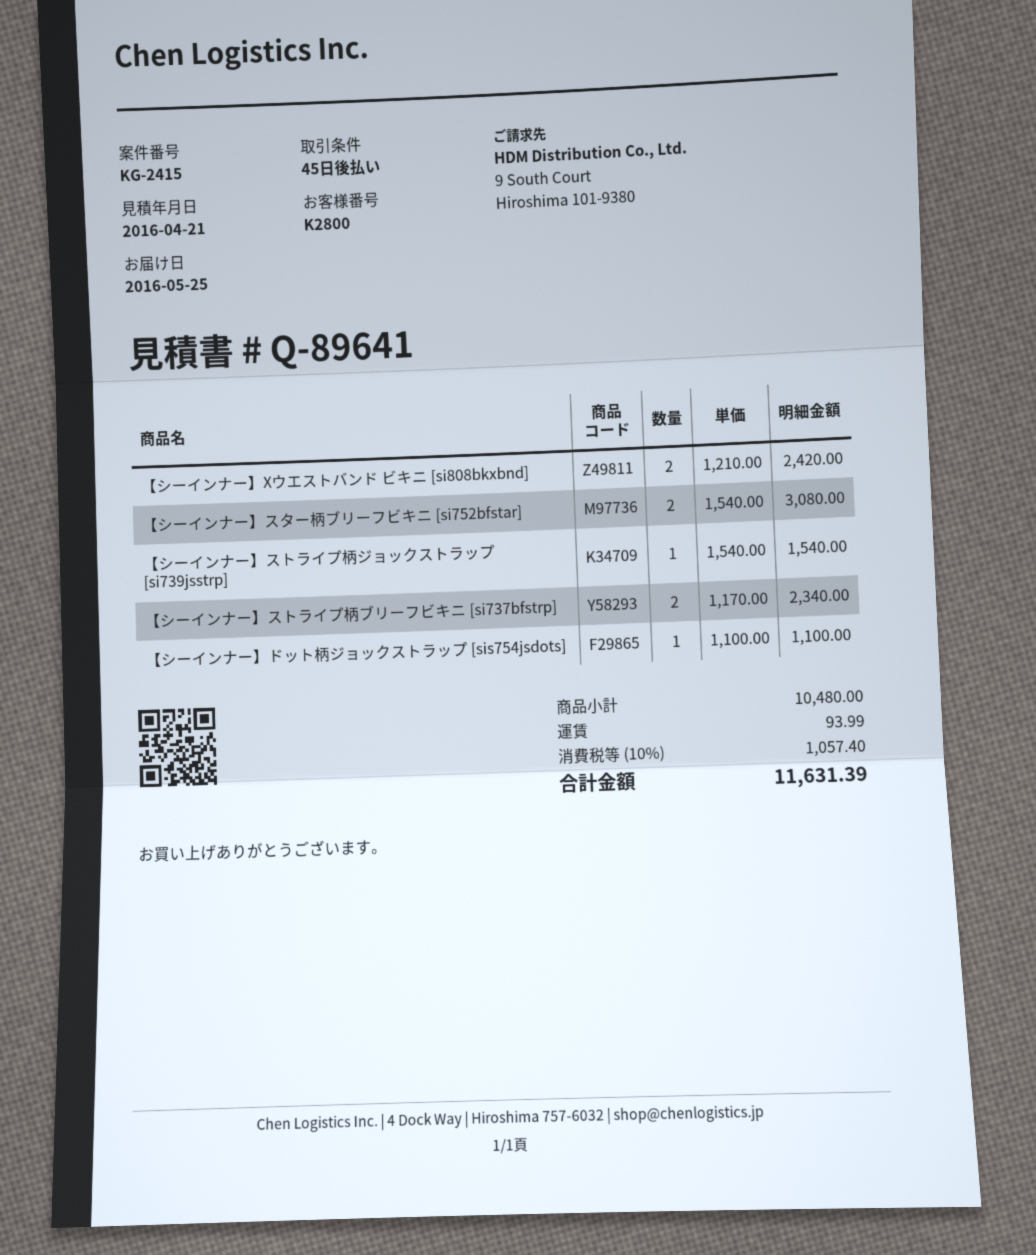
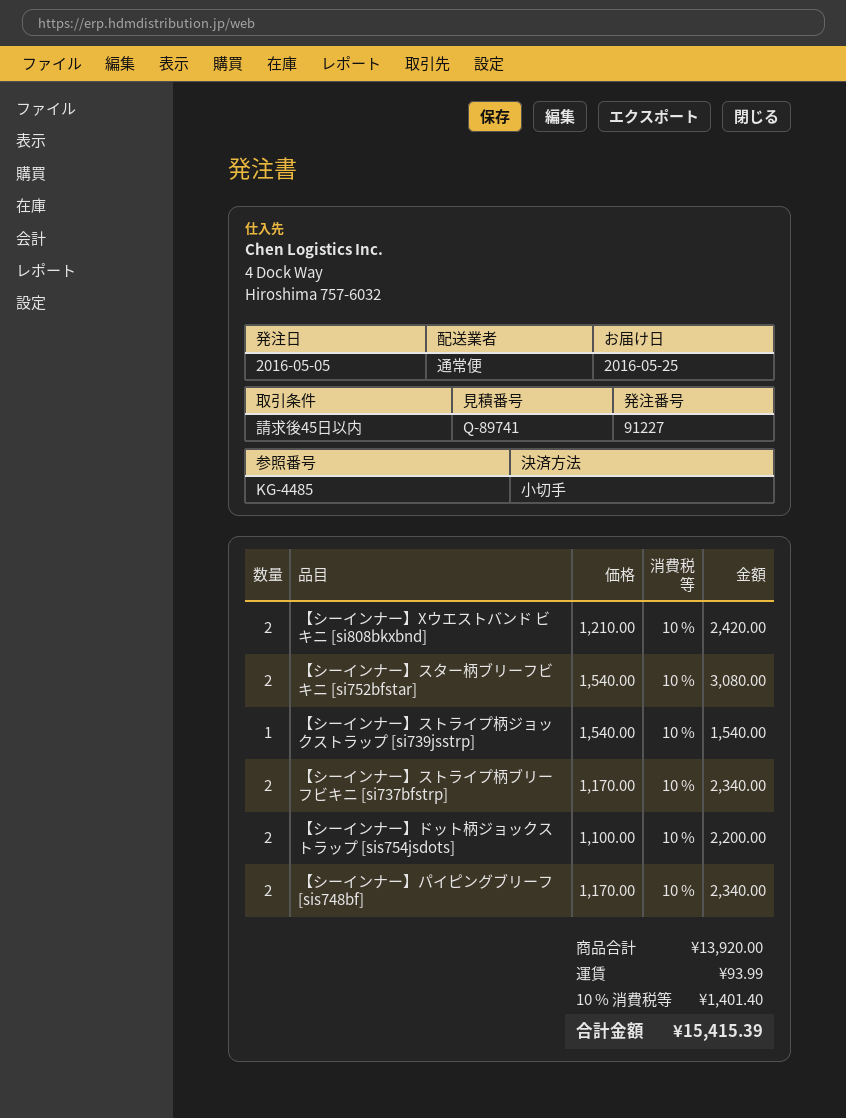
quote number: Q-89641 -> Q-89741
reference: KG-2415 -> KG-4485
【シーインナー】ドット柄ジョックストラップ [sis754jsdots]: 1 x 1100.00 = 1100.00 -> 2 x 1100.00 = 2200.00
【シーインナー】パイピングブリーフ [sis748bf]: none -> 2 x 1170.00 = 2340.00
subtotal: 10480.00 -> 13920.00
tax: 10% = 1057.40 -> 10% = 1401.40
total: 11631.39 -> 15415.39

